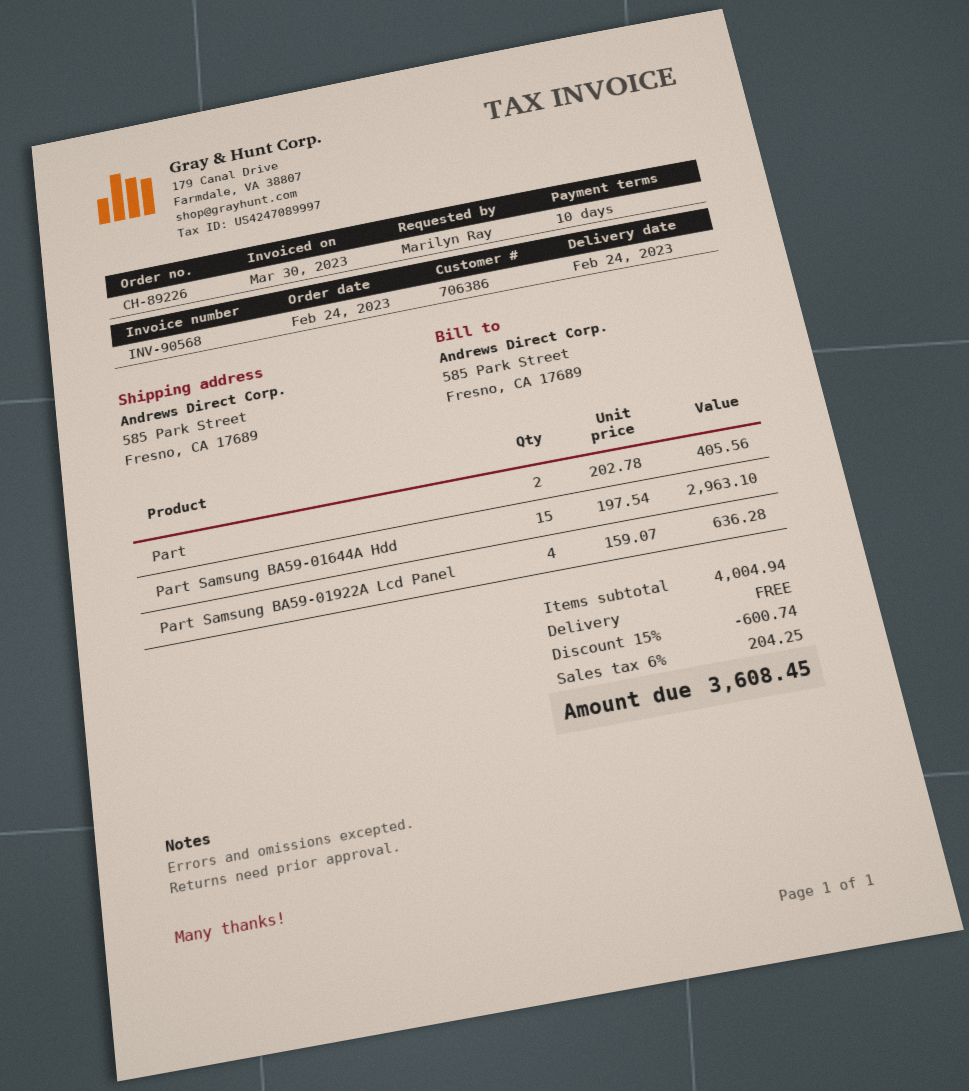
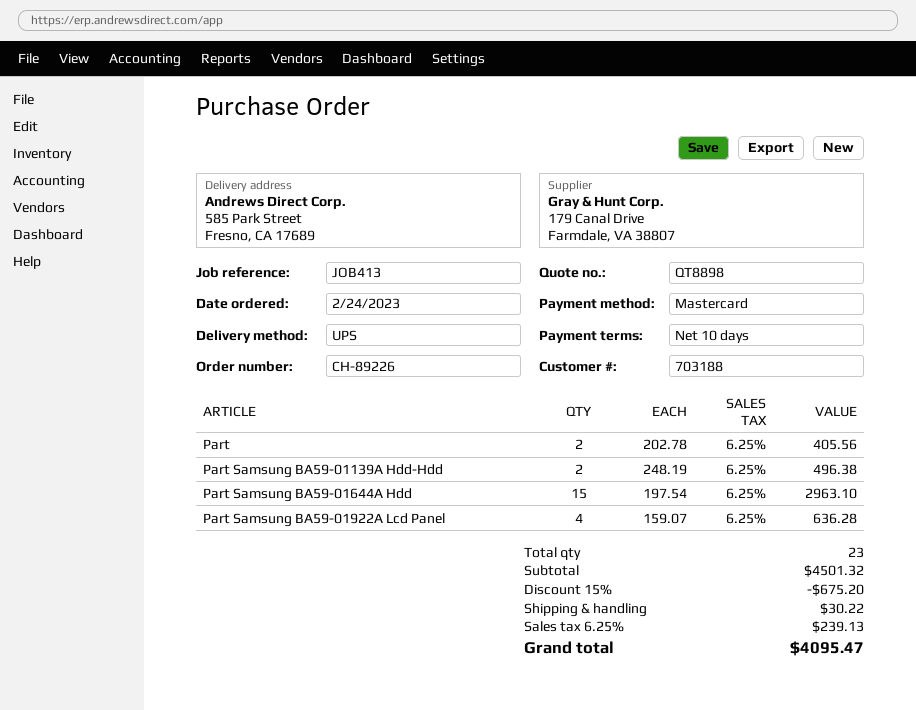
customer number: 706386 -> 703188
Part Samsung BA59-01139A Hdd-Hdd: none -> 2 x 248.19 = 496.38
subtotal: 4004.94 -> 4501.32
discount: 15% = 600.74 -> 15% = 675.20
shipping: 0.00 -> 30.22
tax: 6% = 204.25 -> 6.25% = 239.13
total: 3608.45 -> 4095.47

